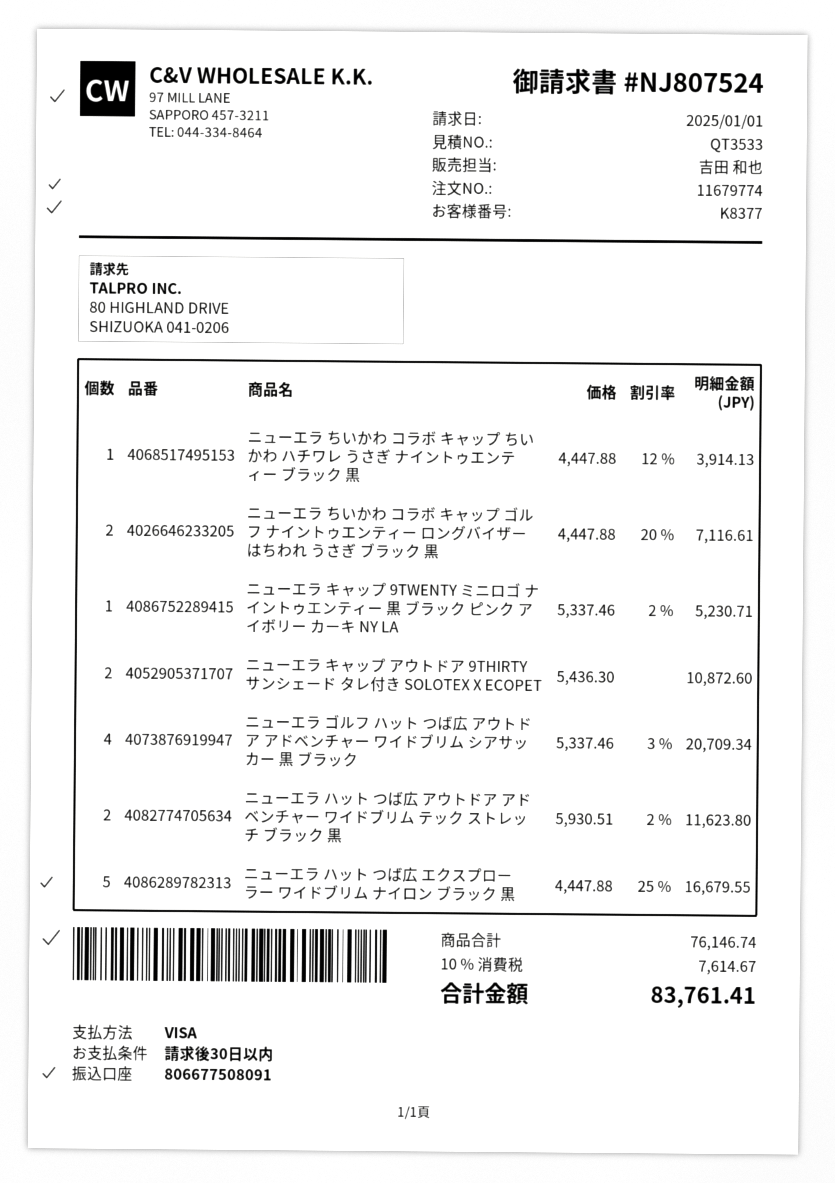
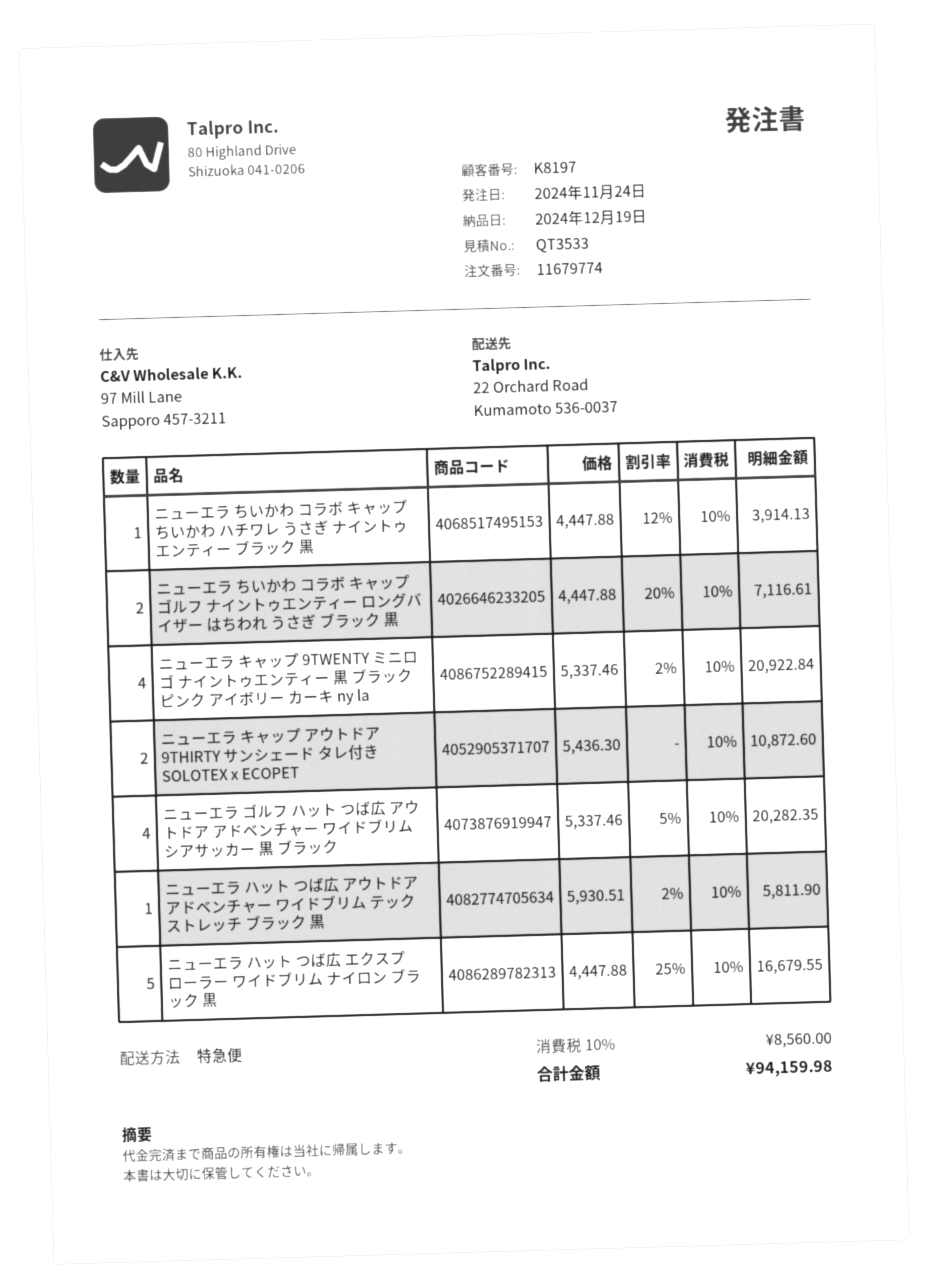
customer number: K8377 -> K8197
ニューエラ キャップ 9TWENTY ミニロゴ ナイントゥエンティー 黒 ブラック ピンク アイボリー カーキ NY LA: 1 x 5337.46 - 2% = 5230.71 -> 4 x 5337.46 - 2% = 20922.84
ニューエラ ゴルフ ハット つば広 アウトドア アドベンチャー ワイドブリム シアサッカー 黒 ブラック: 4 x 5337.46 - 3% = 20709.34 -> 4 x 5337.46 - 5% = 20282.35
ニューエラ ハット つば広 アウトドア アドベンチャー ワイドブリム テック ストレッチ ブラック 黒: 2 x 5930.51 - 2% = 11623.80 -> 1 x 5930.51 - 2% = 5811.90
tax: 10% = 7614.67 -> 10% = 8560.00
total: 83761.41 -> 94159.98

